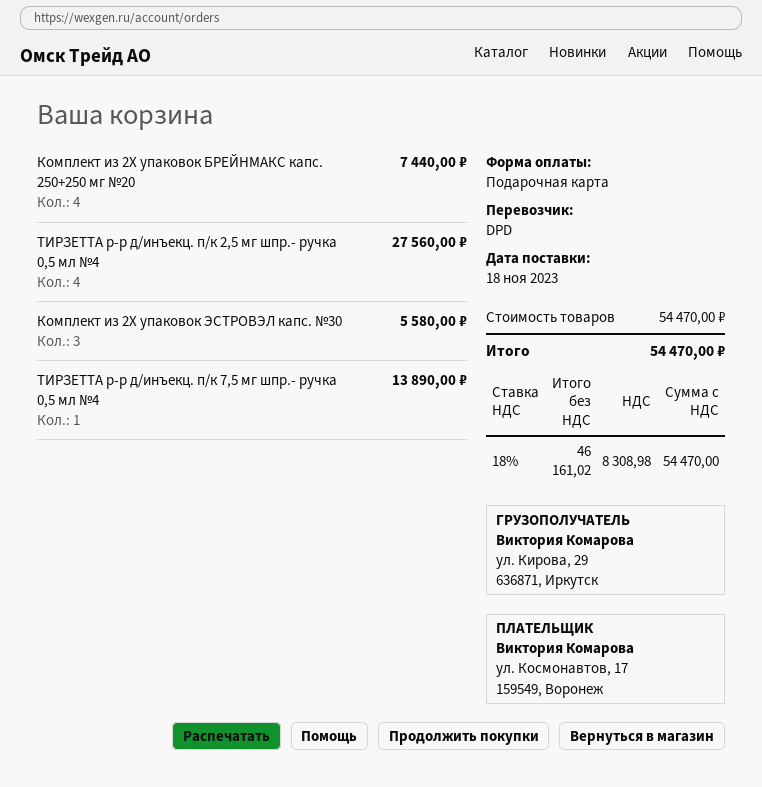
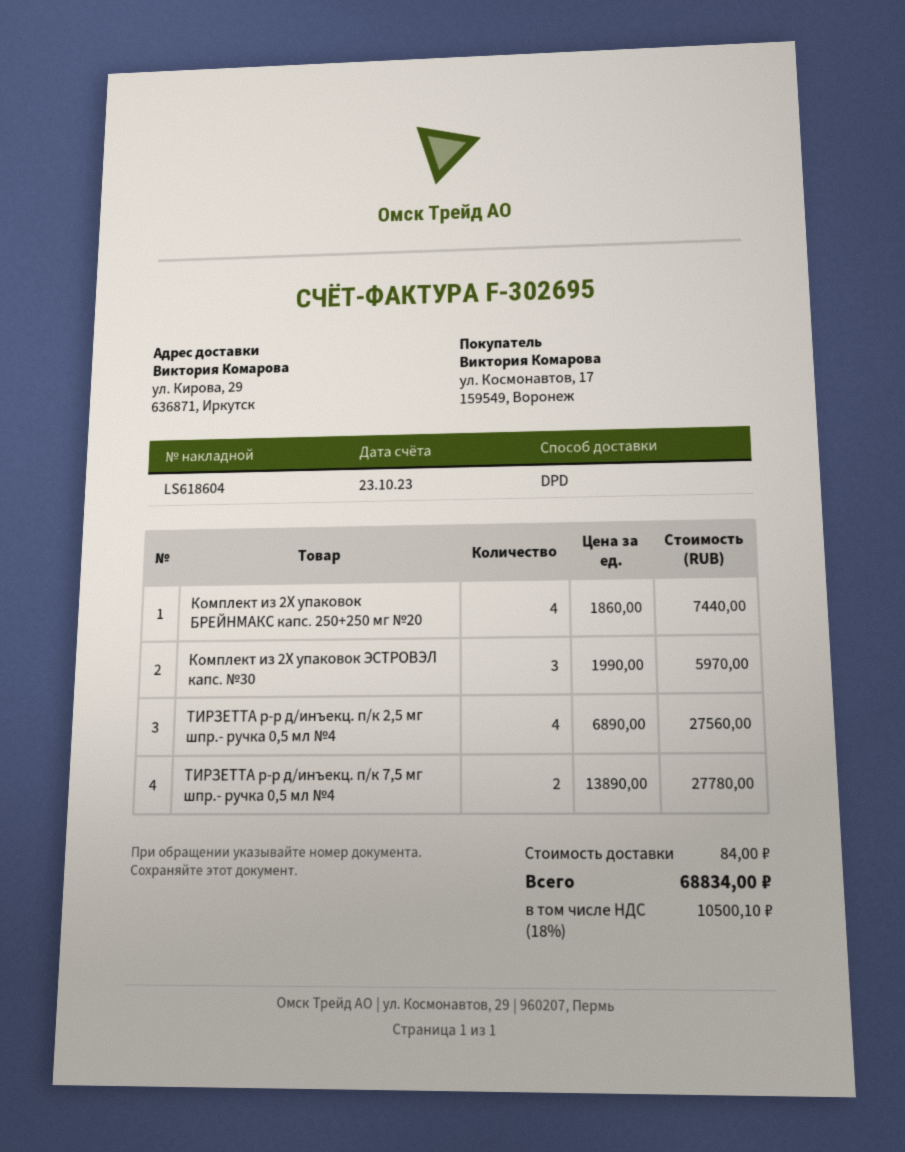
Комплект из 2Х упаковок ЭСТРОВЭЛ капс. №30: 3 for 5580.00 -> 3 for 5970.00
ТИРЗЕТТА р-р д/инъекц. п/к 7,5 мг шпр.- ручка 0,5 мл №4: 1 for 13890.00 -> 2 for 27780.00
shipping: none -> 84.00
tax: 18% = 8308.98 -> 18% = 10500.10
total: 54470.00 -> 68834.00

